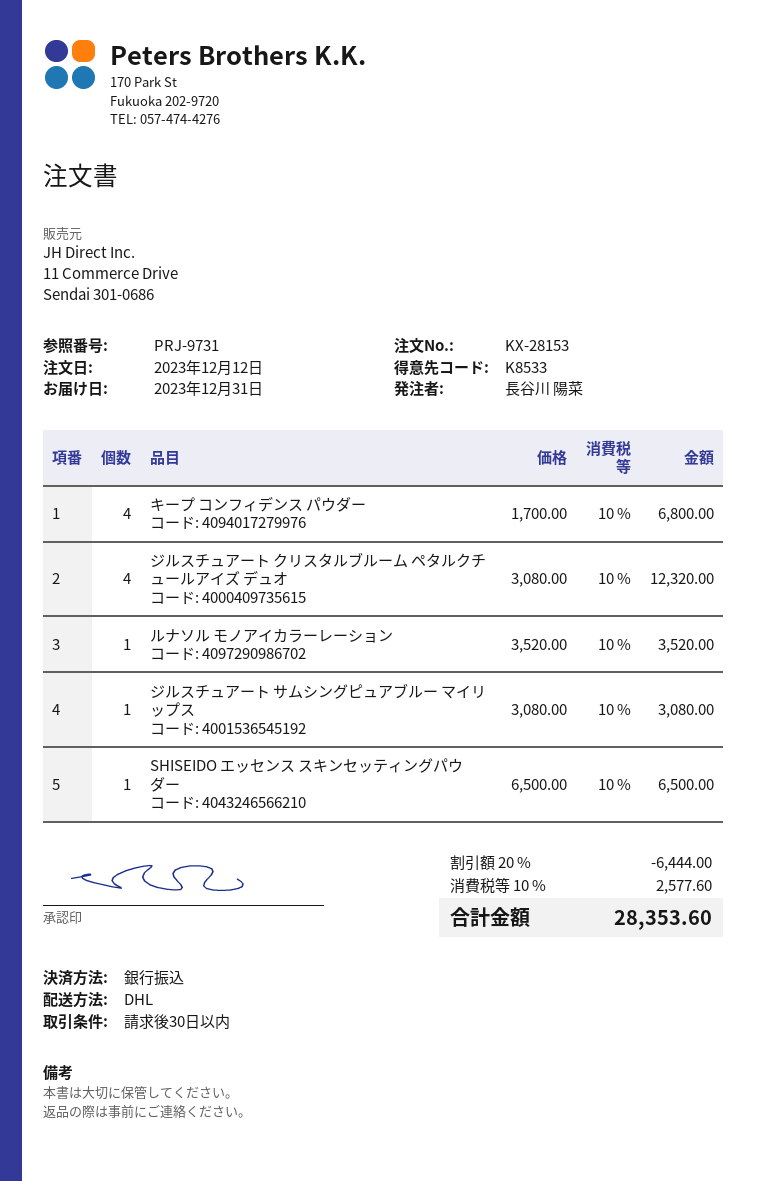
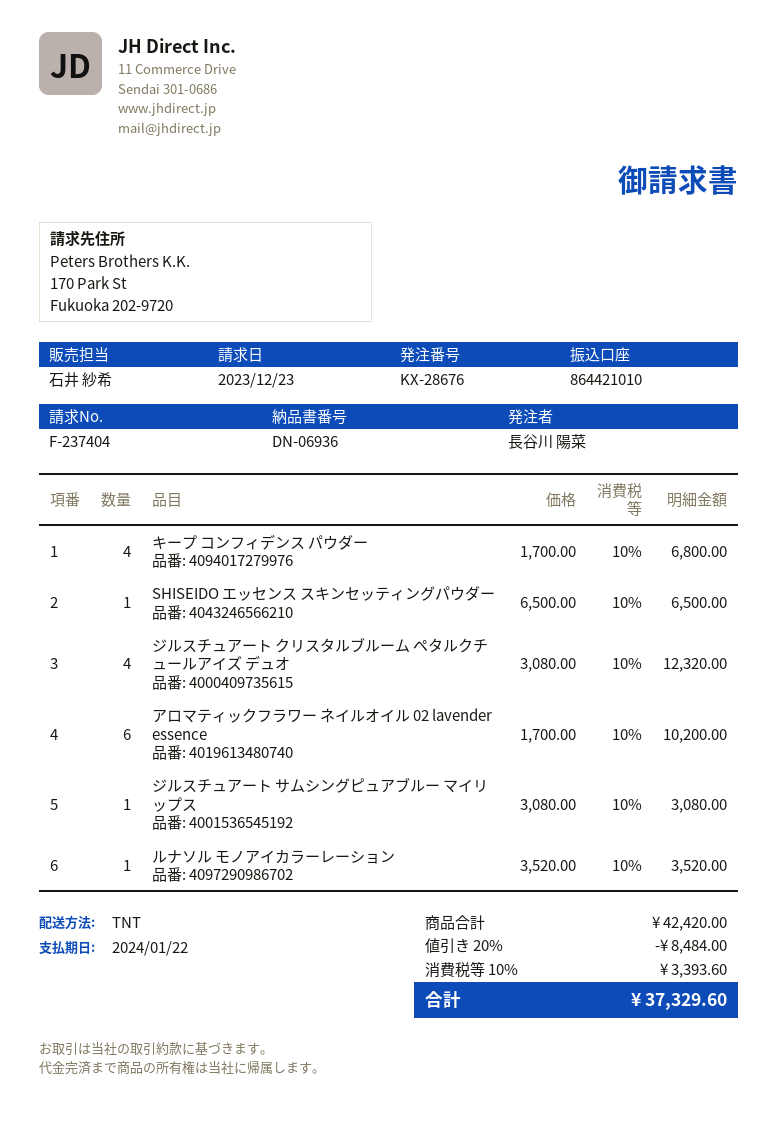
order number: KX-28153 -> KX-28676
shipping method: DHL -> TNT
アロマティックフラワー ネイルオイル 02 lavender essence: none -> 6 x 1700.00 = 10200.00
discount: 20% = 6444.00 -> 20% = 8484.00
tax: 10% = 2577.60 -> 10% = 3393.60
total: 28353.60 -> 37329.60

